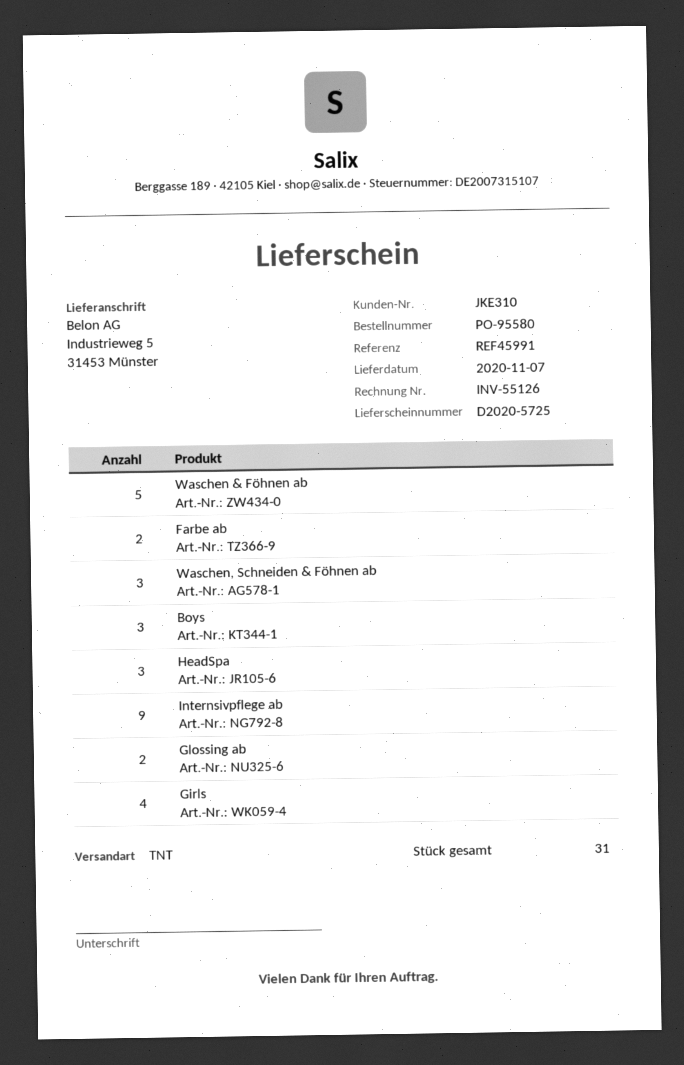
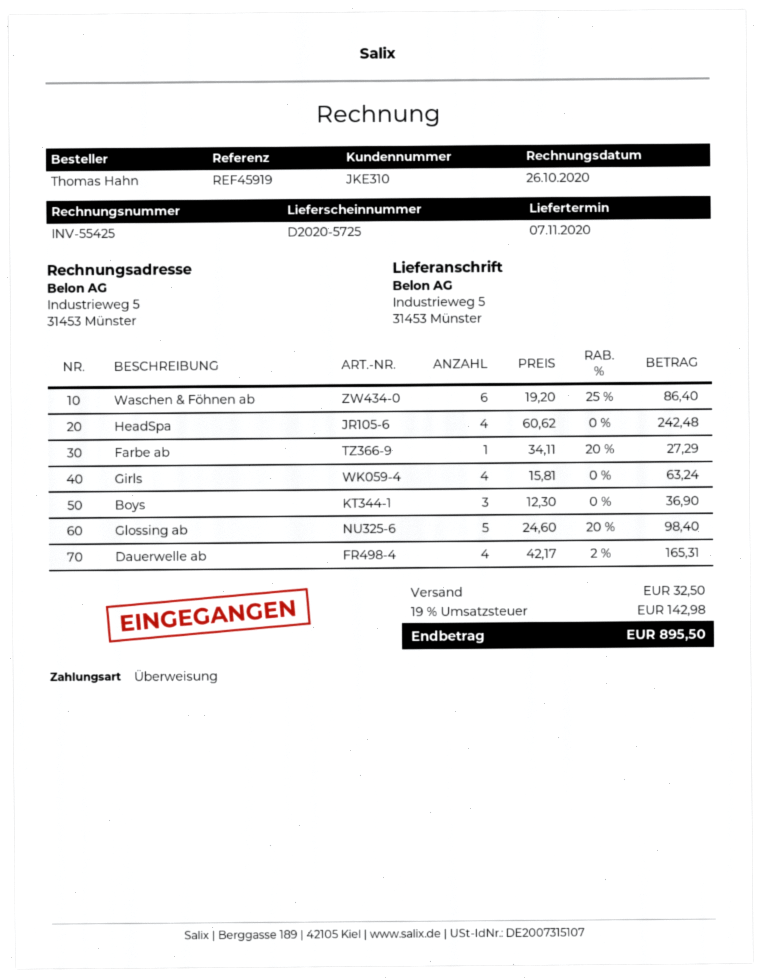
invoice number: INV-55126 -> INV-55425
reference: REF45991 -> REF45919
Waschen & Föhnen ab: 5 -> 6
Farbe ab: 2 -> 1
Waschen, Schneiden & Föhnen ab: 3 -> none
HeadSpa: 3 -> 4
Internsivpflege ab: 9 -> none
Glossing ab: 2 -> 5
Dauerwelle ab: none -> 4

